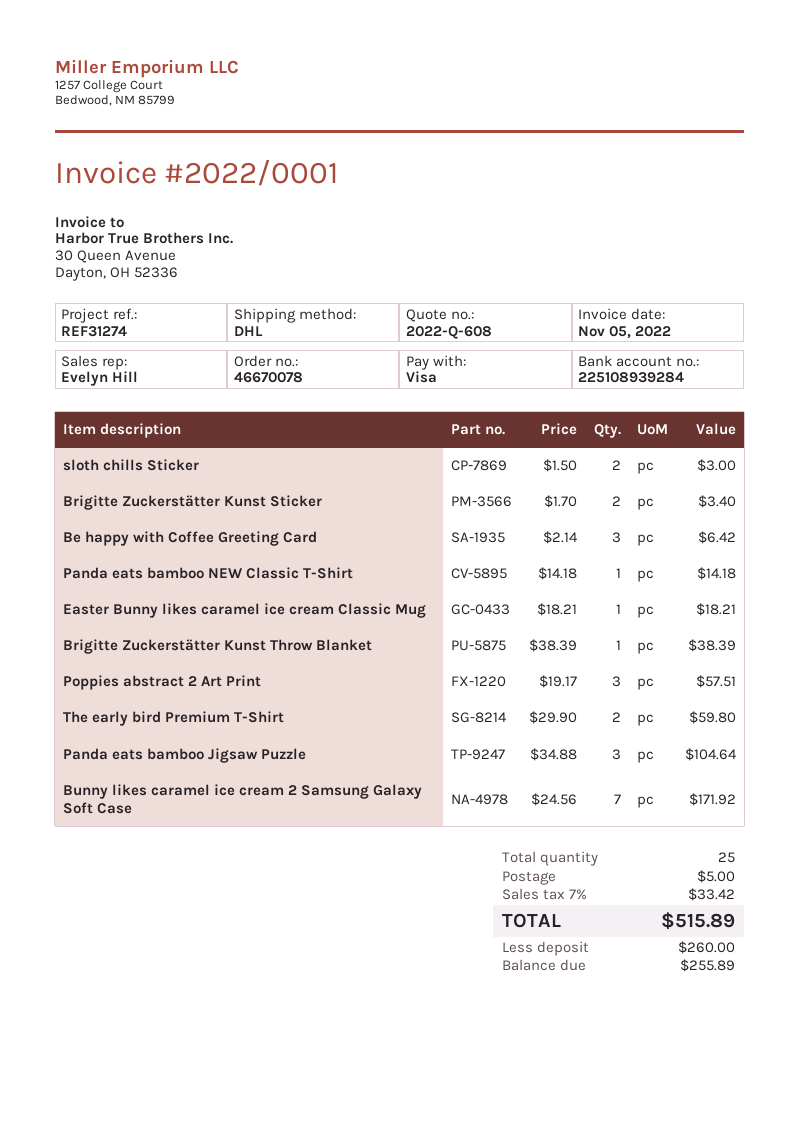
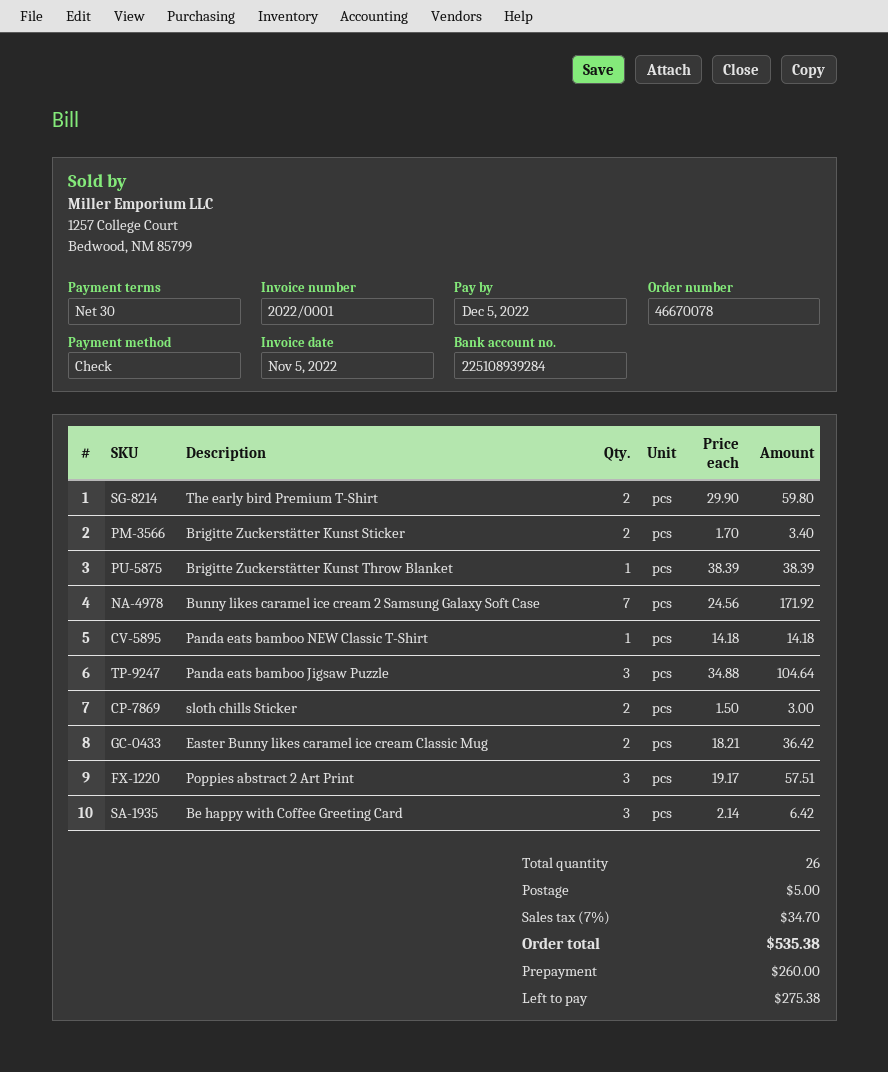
payment method: Visa -> cheque
Easter Bunny likes caramel ice cream Classic Mug: 1 x 18.21 = 18.21 -> 2 x 18.21 = 36.42
total quantity: 25 -> 26
tax: 7% = 33.42 -> 7% = 34.70
total: 515.89 -> 535.38
balance: 255.89 -> 275.38

